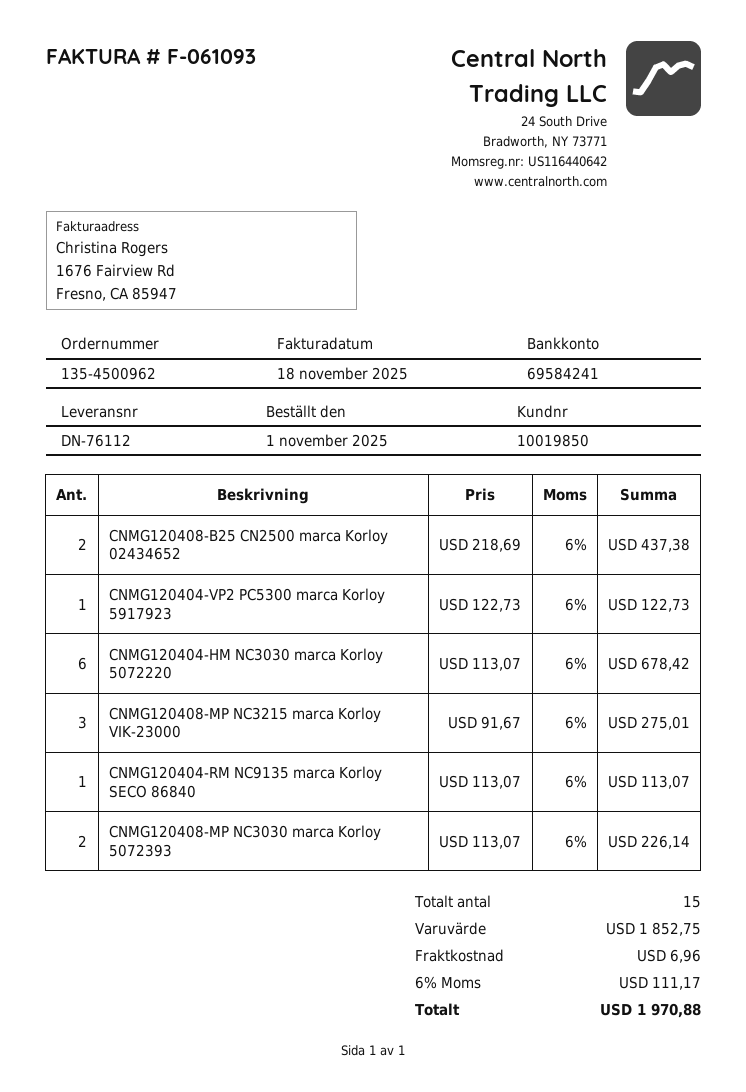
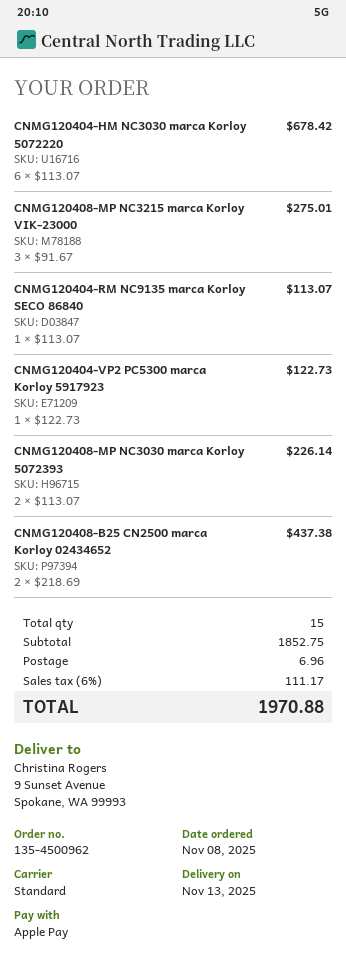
order date: 2025-11-01 -> 2025-11-08

